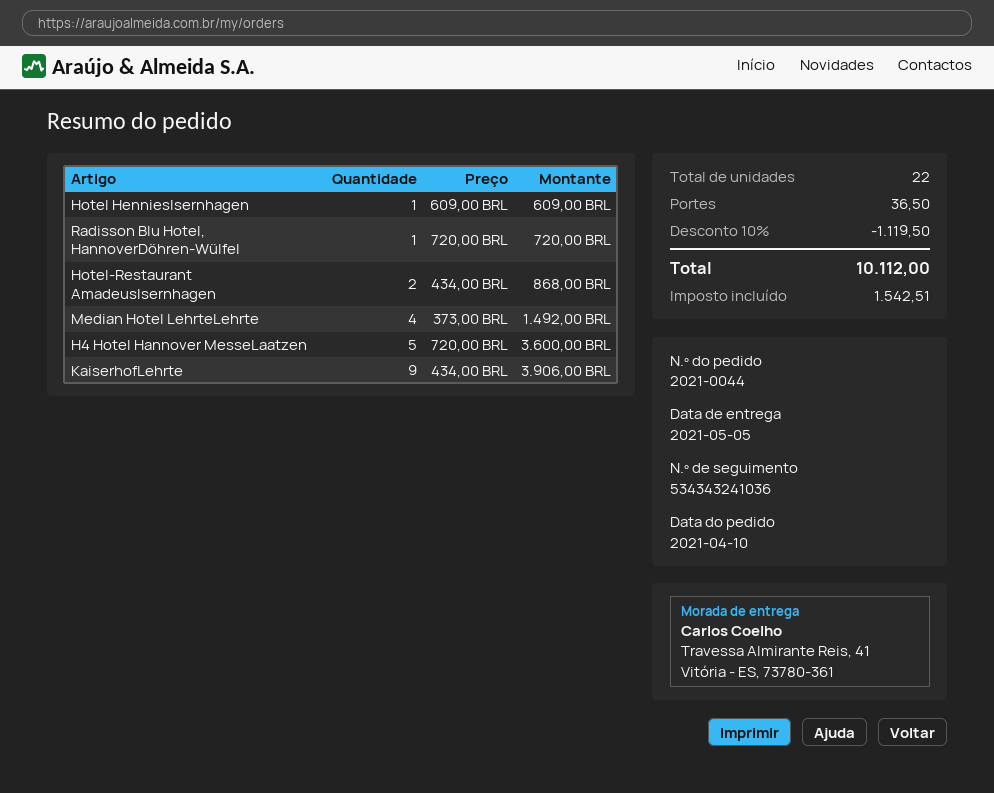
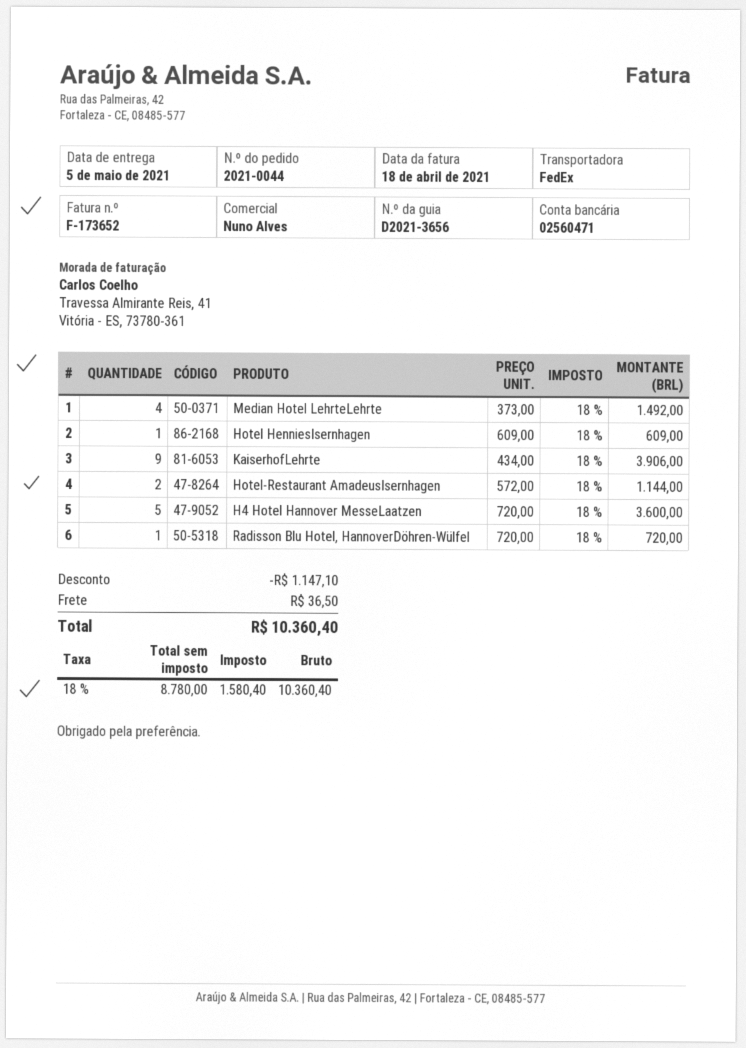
Hotel-Restaurant AmadeusIsernhagen: 2 x 434.00 = 868.00 -> 2 x 572.00 = 1144.00
discount: 1119.50 -> 1147.10
tax: 1542.51 -> 1580.40
total: 10112.00 -> 10360.40

